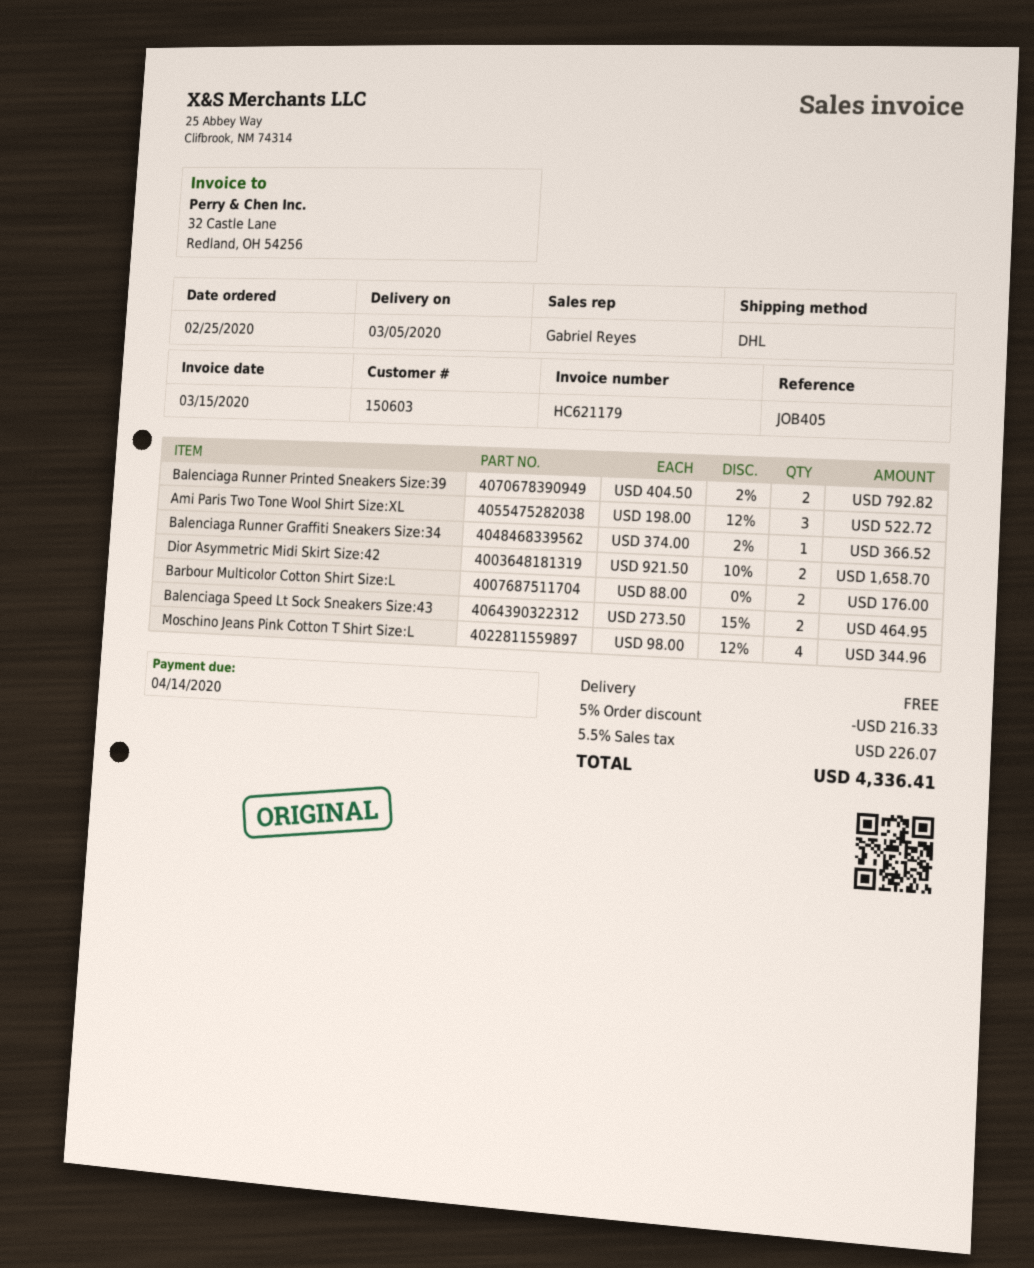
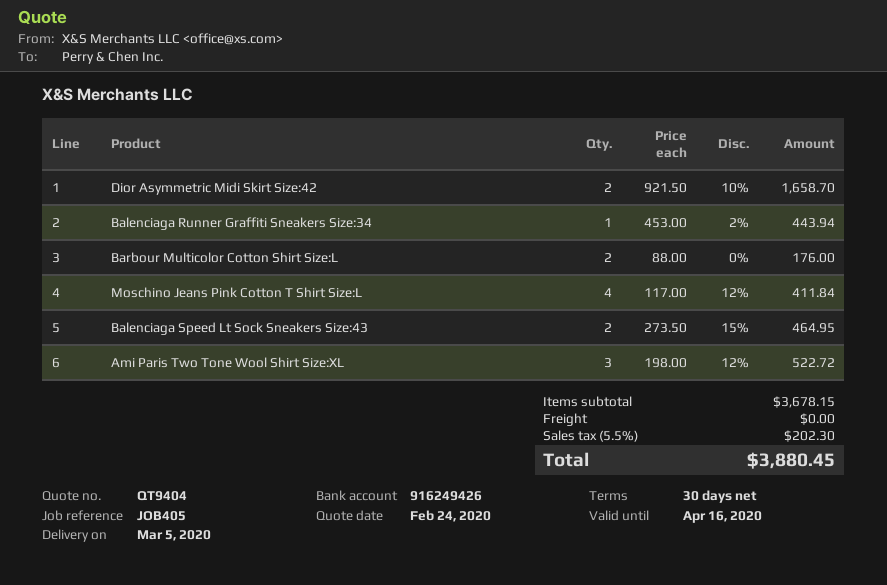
Balenciaga Runner Printed Sneakers Size:39: 2 x 404.50 - 2% = 792.82 -> none
Balenciaga Runner Graffiti Sneakers Size:34: 1 x 374.00 - 2% = 366.52 -> 1 x 453.00 - 2% = 443.94
Moschino Jeans Pink Cotton T Shirt Size:L: 4 x 98.00 - 12% = 344.96 -> 4 x 117.00 - 12% = 411.84
discount: 5% = 216.33 -> none
tax: 5.5% = 226.07 -> 5.5% = 202.30
total: 4336.41 -> 3880.45

